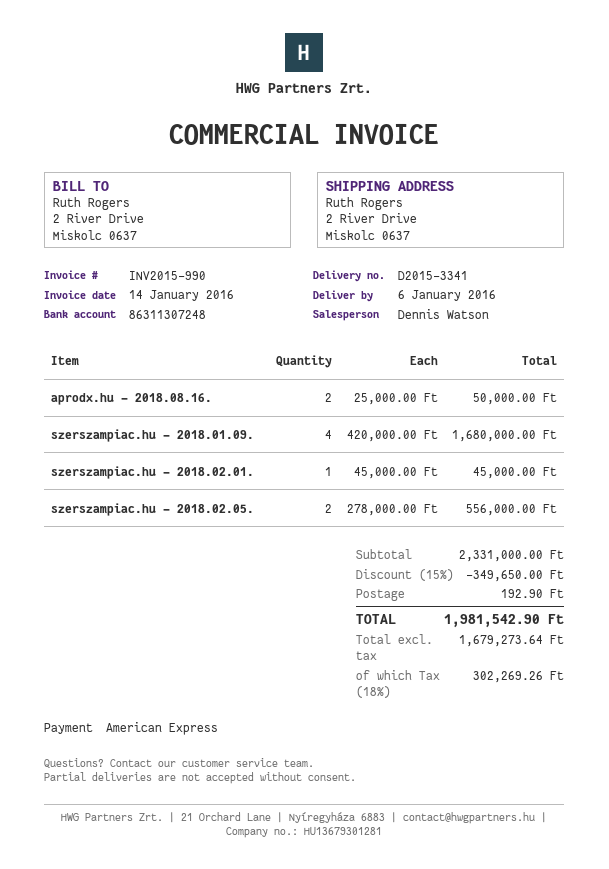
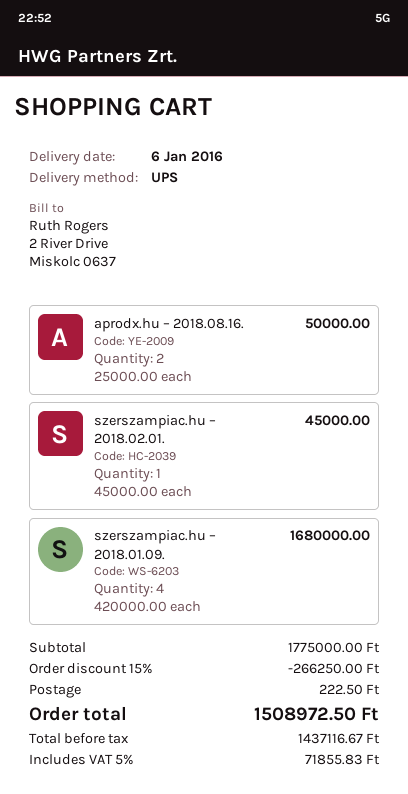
szerszampiac.hu – 2018.02.05.: 2 x 278000.00 = 556000.00 -> none
subtotal: 2331000.00 -> 1775000.00
discount: 15% = 349650.00 -> 15% = 266250.00
shipping: 192.90 -> 222.50
net: 1679273.64 -> 1437116.67
tax: 18% = 302269.26 -> 5% = 71855.83
total: 1981542.90 -> 1508972.50

